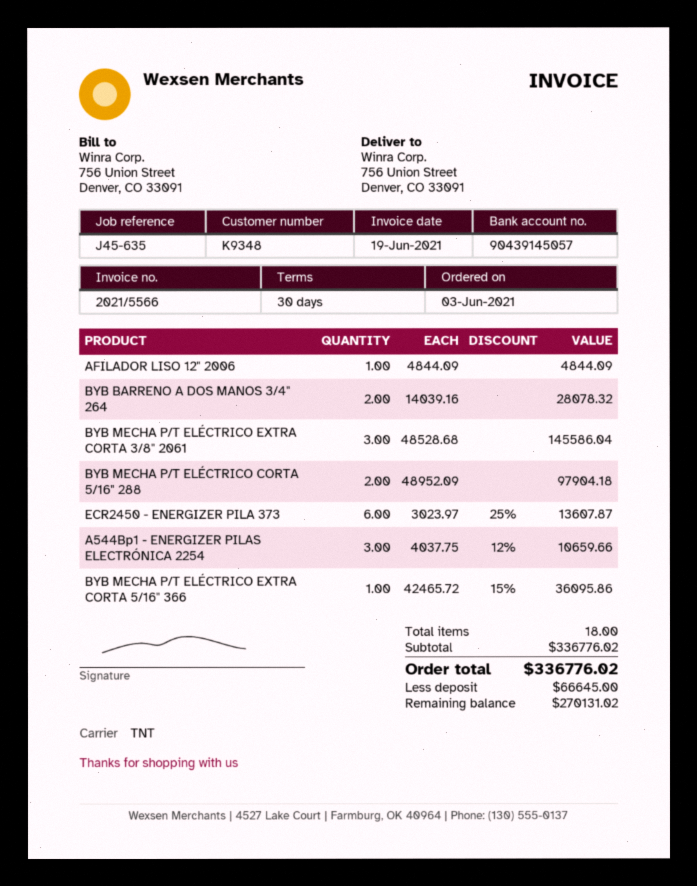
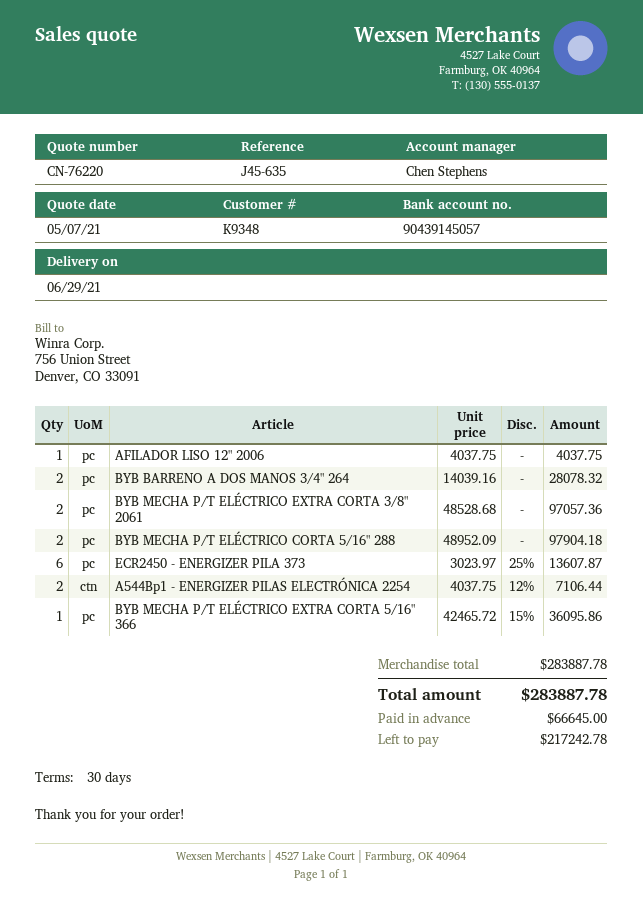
AFILADOR LISO 12" 2006: 1 x 4844.09 = 4844.09 -> 1 x 4037.75 = 4037.75
BYB MECHA P/T ELÉCTRICO EXTRA CORTA 3/8" 2061: 3 x 48528.68 = 145586.04 -> 2 x 48528.68 = 97057.36
A544Bp1 - ENERGIZER PILAS ELECTRÓNICA 2254: 3 x 4037.75 - 12% = 10659.66 -> 2 x 4037.75 - 12% = 7106.44
subtotal: 336776.02 -> 283887.78
total: 336776.02 -> 283887.78
balance: 270131.02 -> 217242.78

